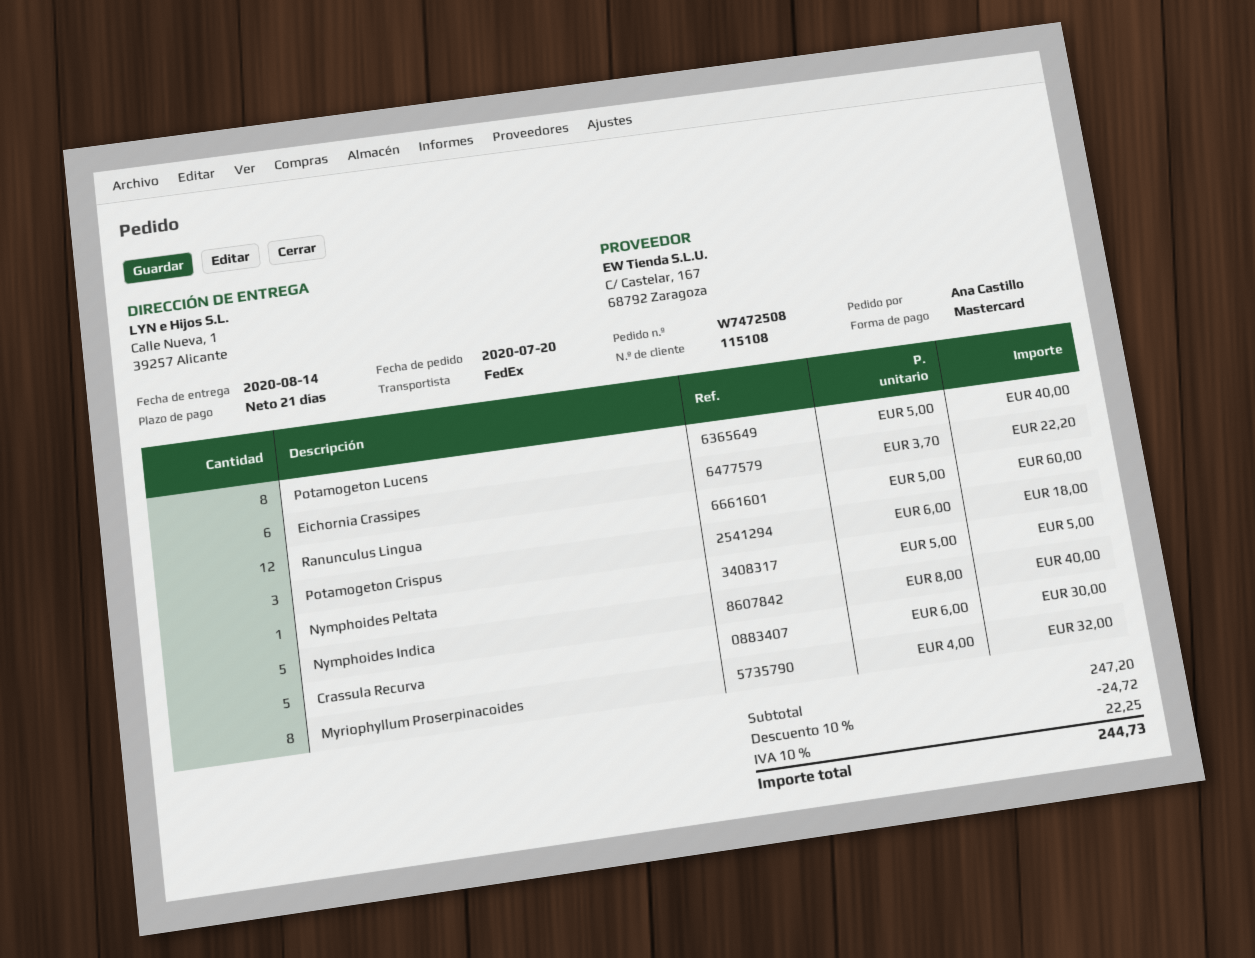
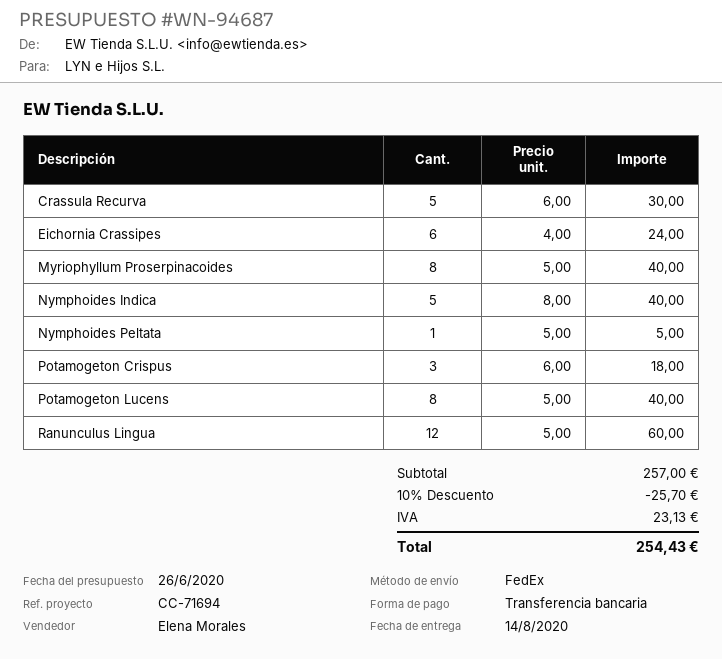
payment method: Mastercard -> bank transfer
Eichornia Crassipes: 6 x 3.70 = 22.20 -> 6 x 4.00 = 24.00
Myriophyllum Proserpinacoides: 8 x 4.00 = 32.00 -> 8 x 5.00 = 40.00
subtotal: 247.20 -> 257.00
discount: 10% = 24.72 -> 10% = 25.70
tax: 22.25 -> 23.13
total: 244.73 -> 254.43

